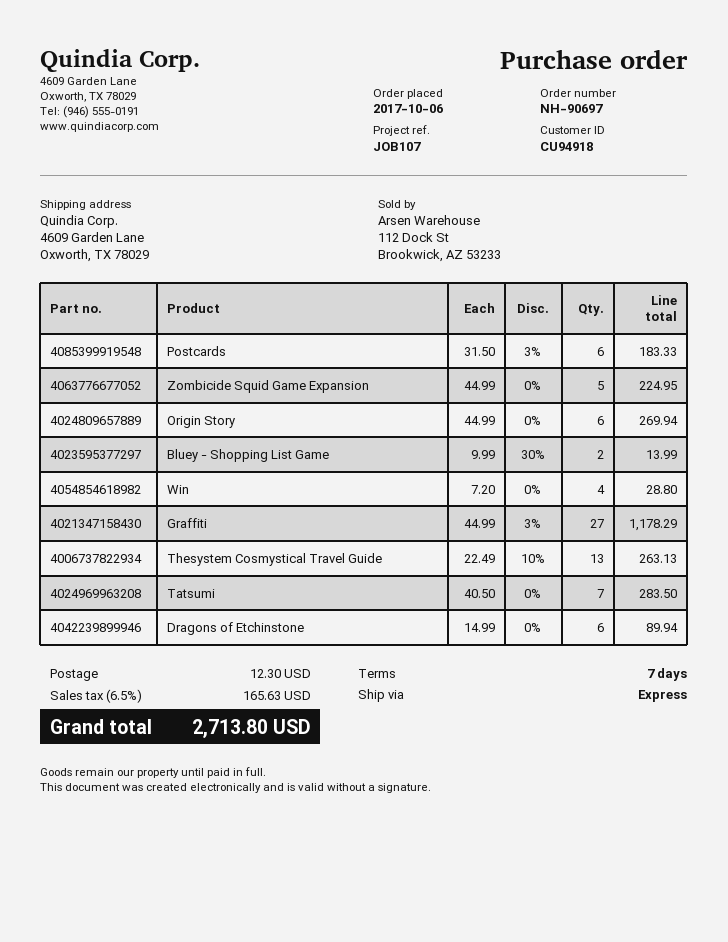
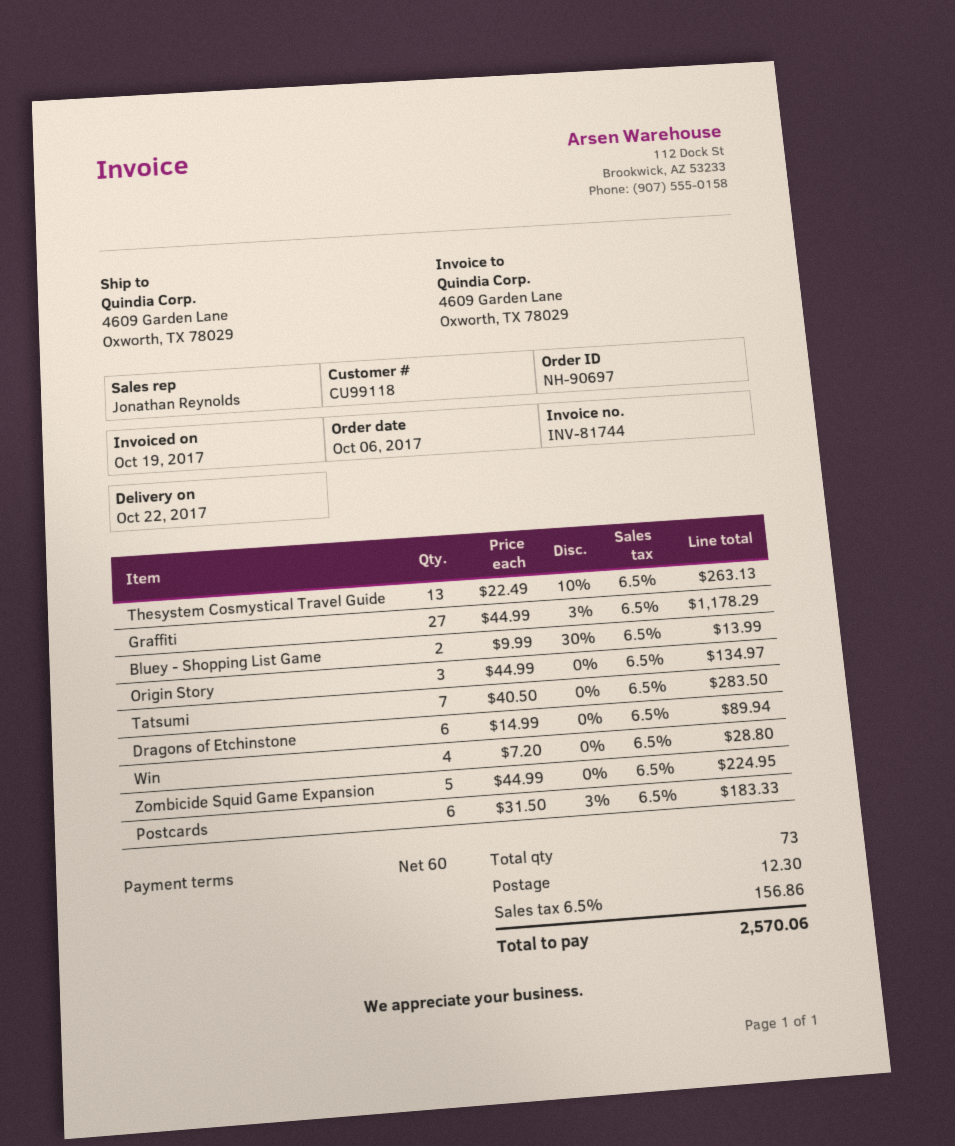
payment terms: 7 days -> 60 days
customer number: CU94918 -> CU99118
Origin Story: 6 x 44.99 = 269.94 -> 3 x 44.99 = 134.97
tax: 6.5% = 165.63 -> 6.5% = 156.86
total: 2713.80 -> 2570.06

